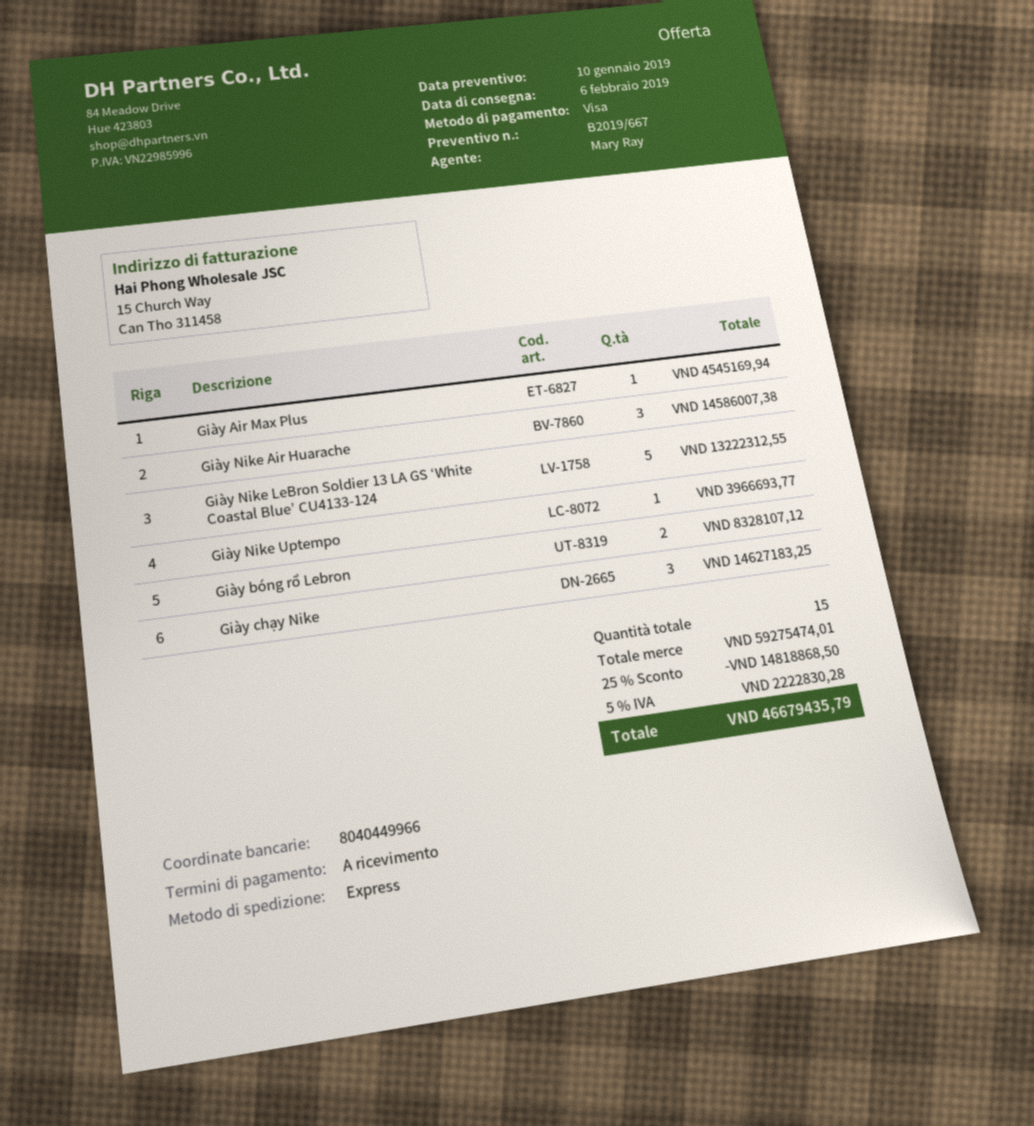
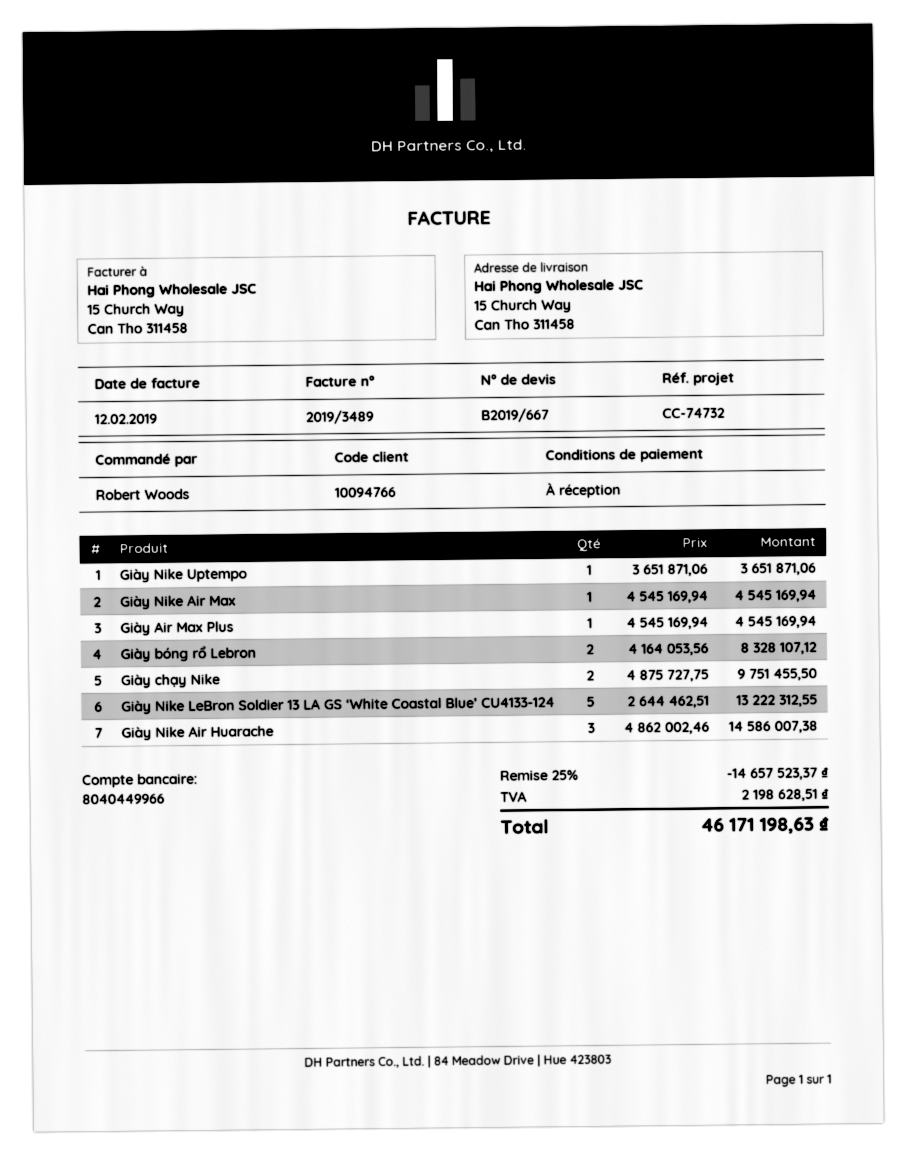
Giày Nike Uptempo: 1 for 3966693.77 -> 1 for 3651871.06
Giày chạy Nike: 3 for 14627183.25 -> 2 for 9751455.50
Giày Nike Air Max: none -> 1 for 4545169.94
discount: 25% = 14818868.50 -> 25% = 14657523.37
tax: 2222830.28 -> 2198628.51
total: 46679435.79 -> 46171198.63

